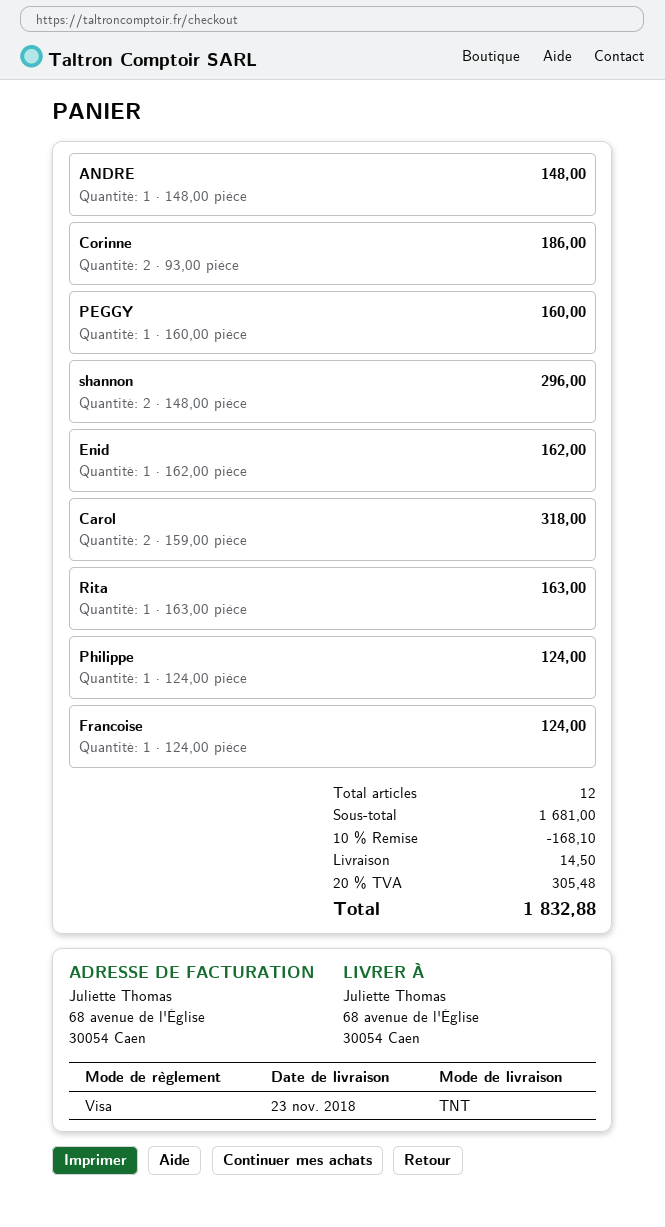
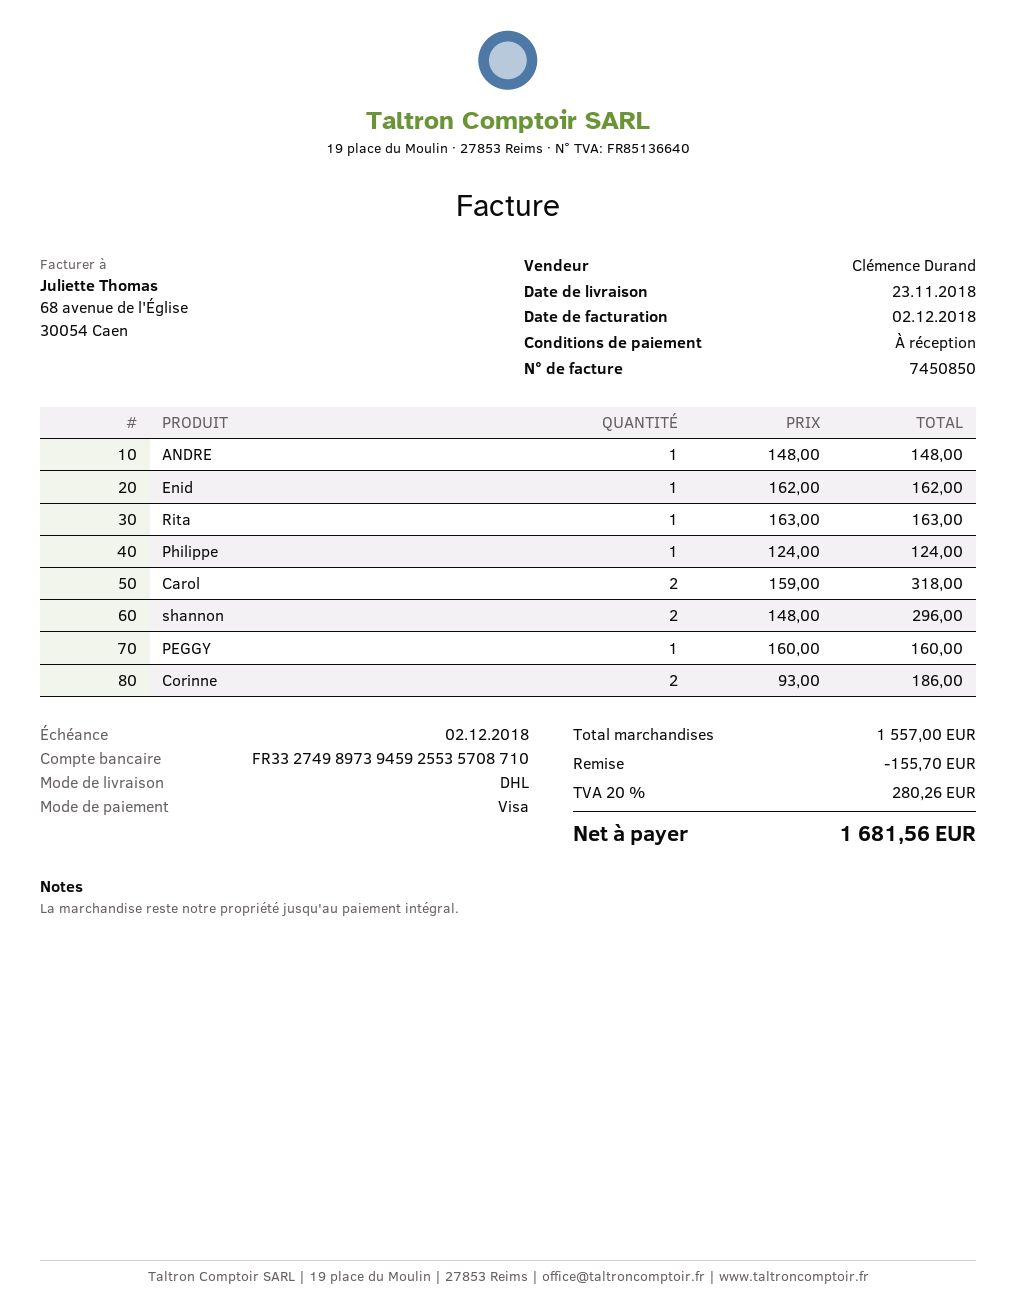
shipping method: TNT -> DHL
Francoise: 1 x 124.00 = 124.00 -> none
subtotal: 1681.00 -> 1557.00
discount: 168.10 -> 155.70
shipping: 14.50 -> none
tax: 20% = 305.48 -> 20% = 280.26
total: 1832.88 -> 1681.56

